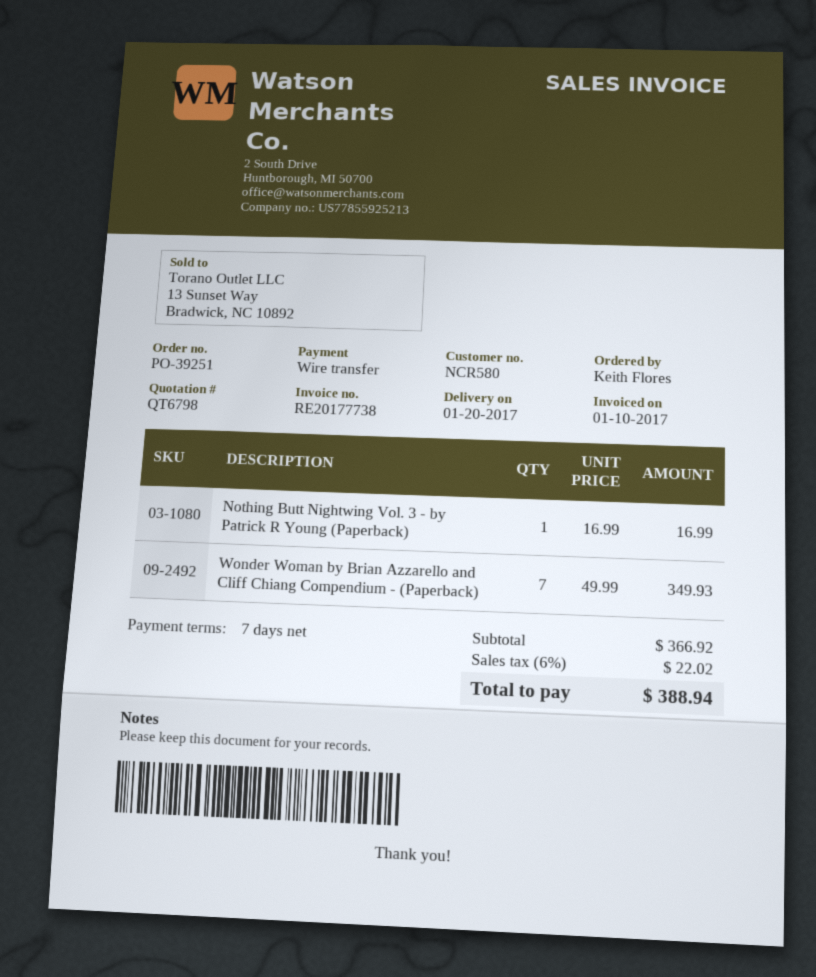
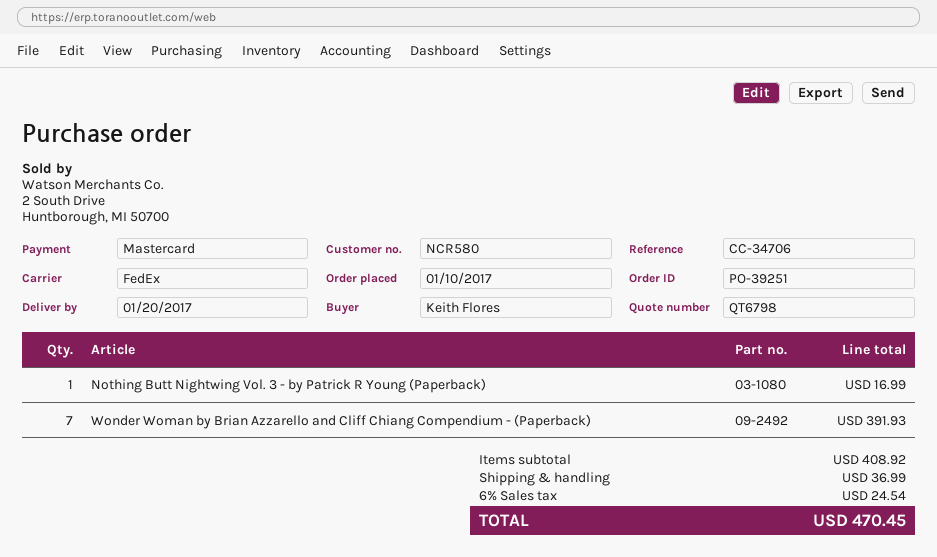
payment method: bank transfer -> Mastercard
Wonder Woman by Brian Azzarello and Cliff Chiang Compendium - (Paperback): 7 for 349.93 -> 7 for 391.93
subtotal: 366.92 -> 408.92
shipping: none -> 36.99
tax: 6% = 22.02 -> 6% = 24.54
total: 388.94 -> 470.45

